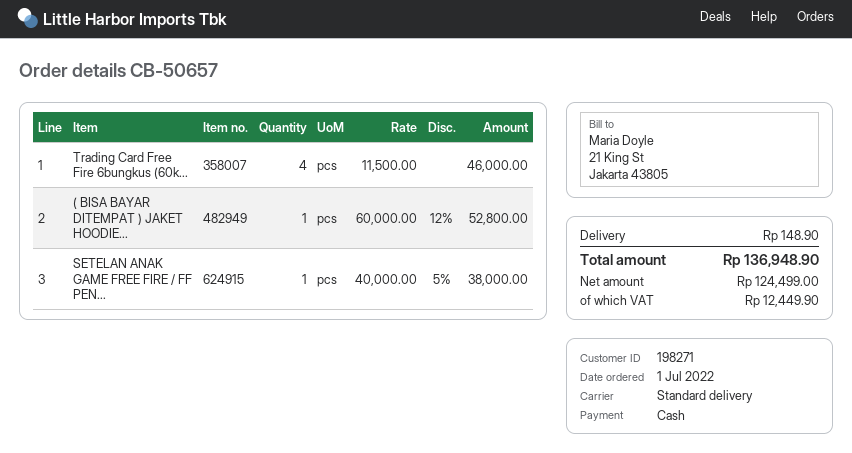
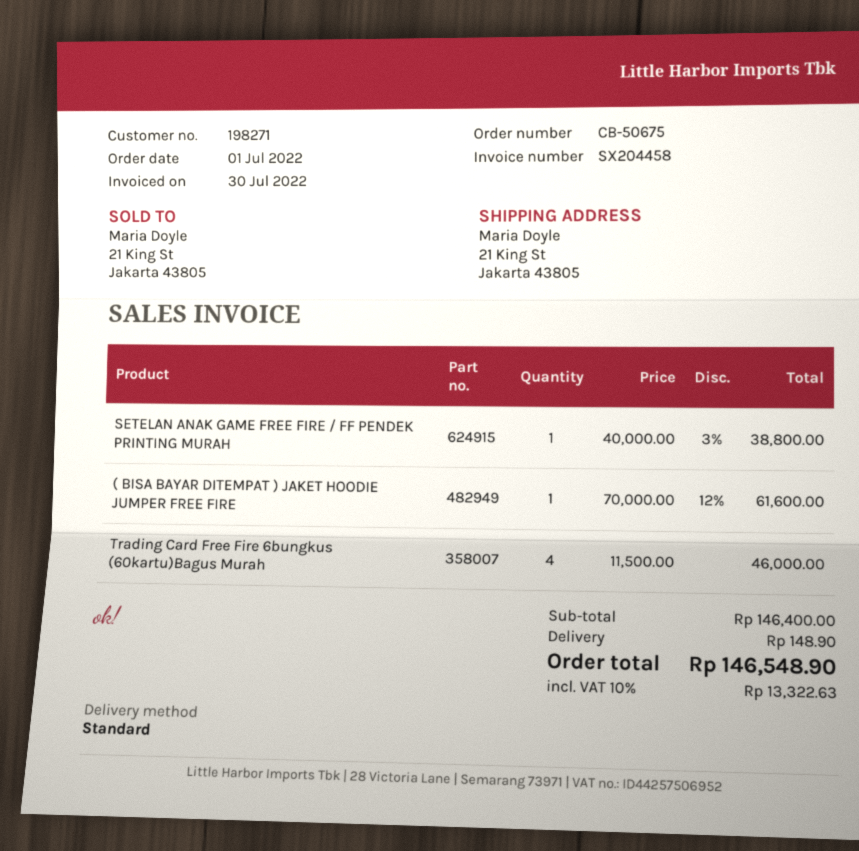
order number: CB-50657 -> CB-50675
( BISA BAYAR DITEMPAT ) JAKET HOODIE...: 1 x 60000.00 - 12% = 52800.00 -> 1 x 70000.00 - 12% = 61600.00
SETELAN ANAK GAME FREE FIRE / FF PEN...: 1 x 40000.00 - 5% = 38000.00 -> 1 x 40000.00 - 3% = 38800.00
tax: 12449.90 -> 13322.63
total: 136948.90 -> 146548.90

